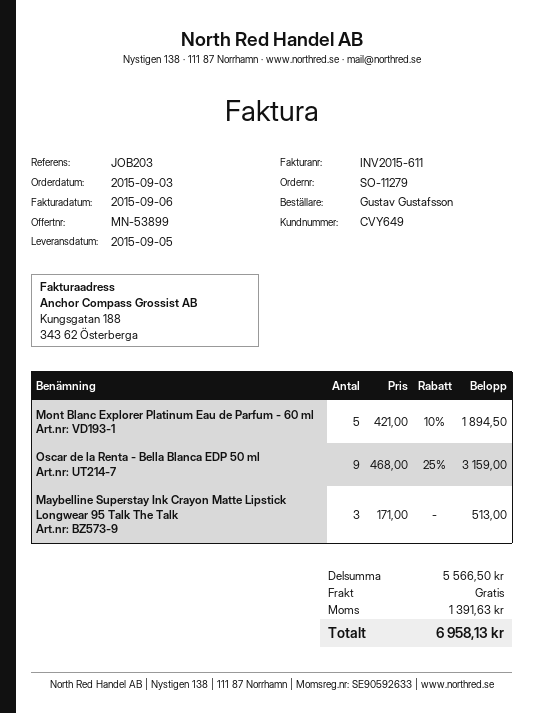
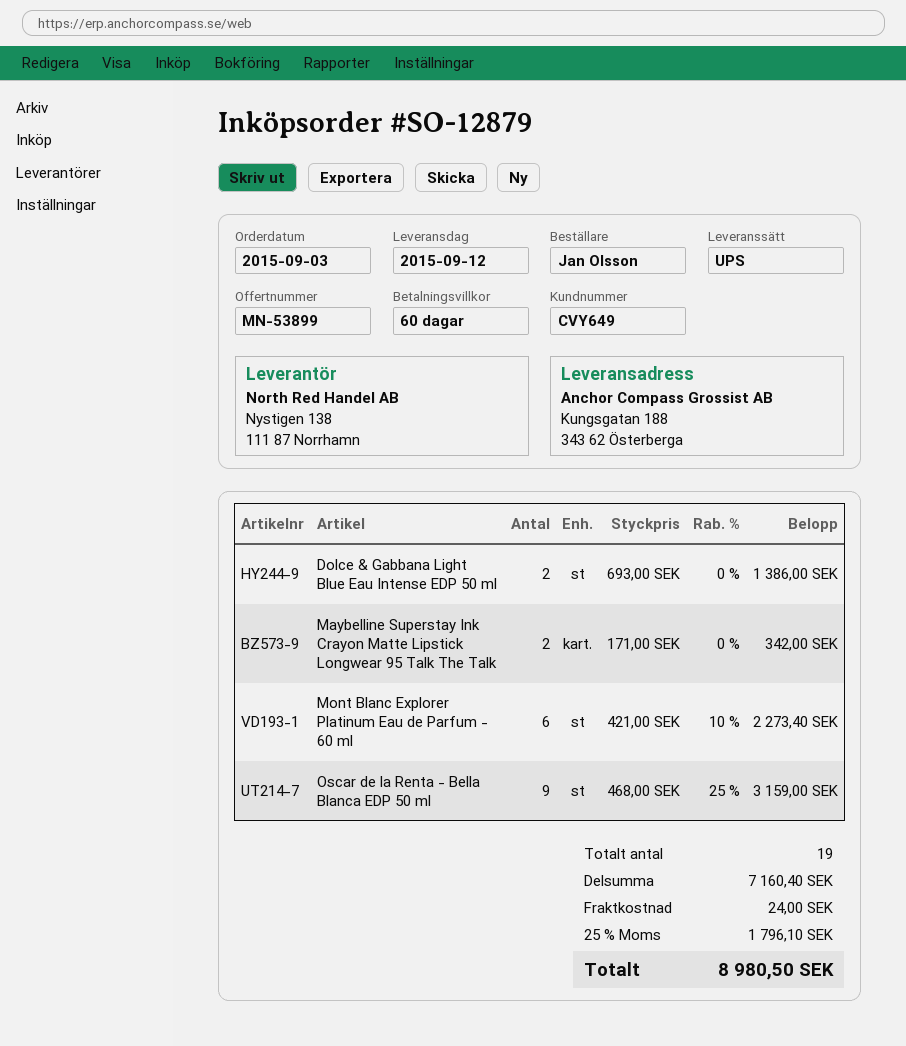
order number: SO-11279 -> SO-12879
delivery date: 2015-09-05 -> 2015-09-12
ordered by: Gustav Gustafsson -> Jan Olsson
Mont Blanc Explorer Platinum Eau de Parfum - 60 ml: 5 x 421.00 - 10% = 1894.50 -> 6 x 421.00 - 10% = 2273.40
Maybelline Superstay Ink Crayon Matte Lipstick Longwear 95 Talk The Talk: 3 x 171.00 = 513.00 -> 2 x 171.00 = 342.00
Dolce & Gabbana Light Blue Eau Intense EDP 50 ml: none -> 2 x 693.00 = 1386.00
subtotal: 5566.50 -> 7160.40
shipping: 0.00 -> 24.00
tax: 1391.63 -> 1796.10
total: 6958.13 -> 8980.50

